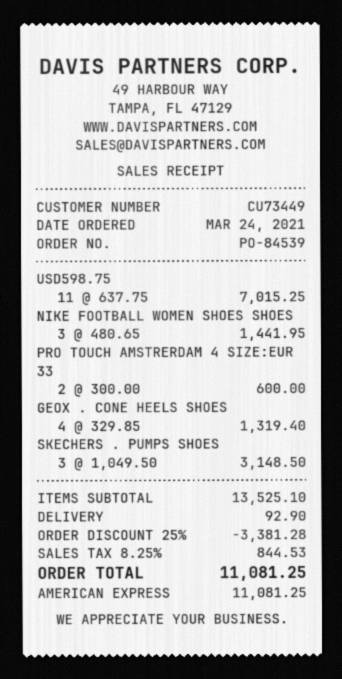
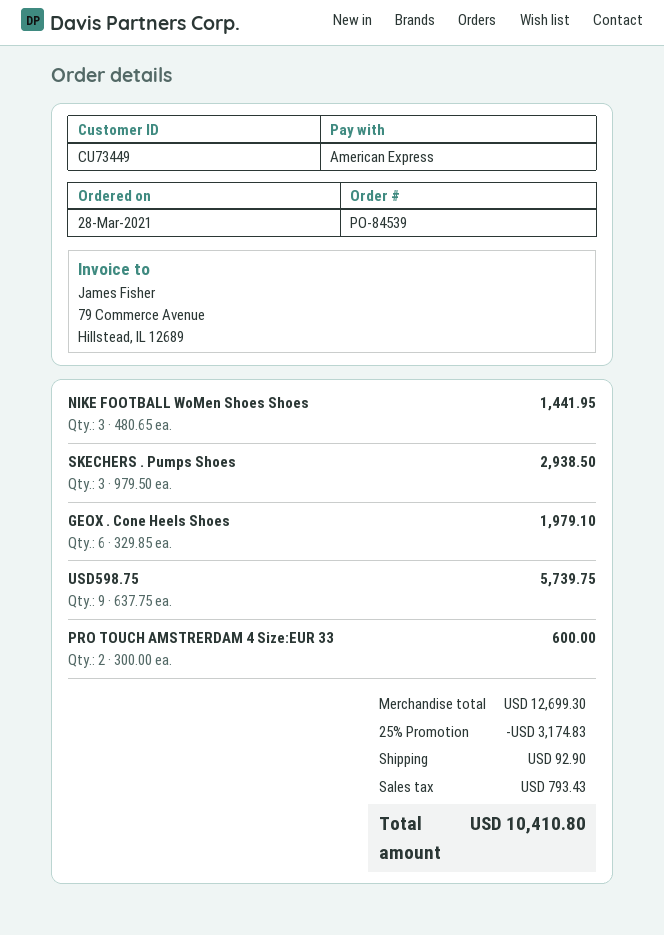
order date: 2021-03-24 -> 2021-03-28
USD598.75: 11 x 637.75 = 7015.25 -> 9 x 637.75 = 5739.75
GEOX . CONE HEELS SHOES: 4 x 329.85 = 1319.40 -> 6 x 329.85 = 1979.10
SKECHERS . PUMPS SHOES: 3 x 1049.50 = 3148.50 -> 3 x 979.50 = 2938.50
subtotal: 13525.10 -> 12699.30
discount: 25% = 3381.28 -> 25% = 3174.83
tax: 844.53 -> 793.43
total: 11081.25 -> 10410.80

